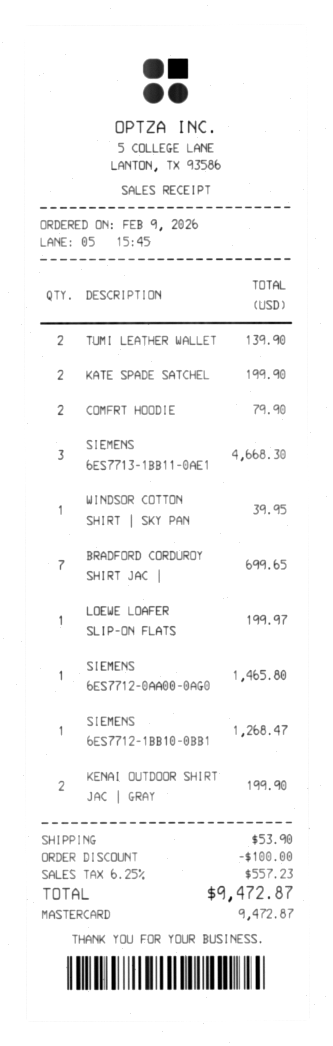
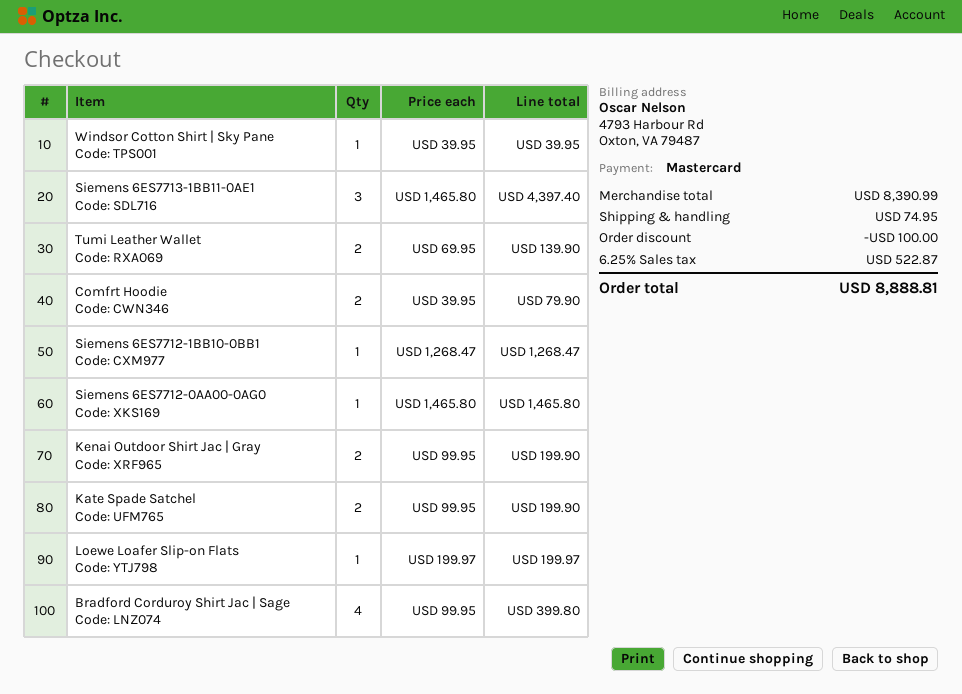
SIEMENS 6ES7713-1BB11-0AE1: 3 for 4668.30 -> 3 for 4397.40
BRADFORD CORDUROY SHIRT JAC |: 7 for 699.65 -> 4 for 399.80
shipping: 53.90 -> 74.95
tax: 6.25% = 557.23 -> 6.25% = 522.87
total: 9472.87 -> 8888.81

